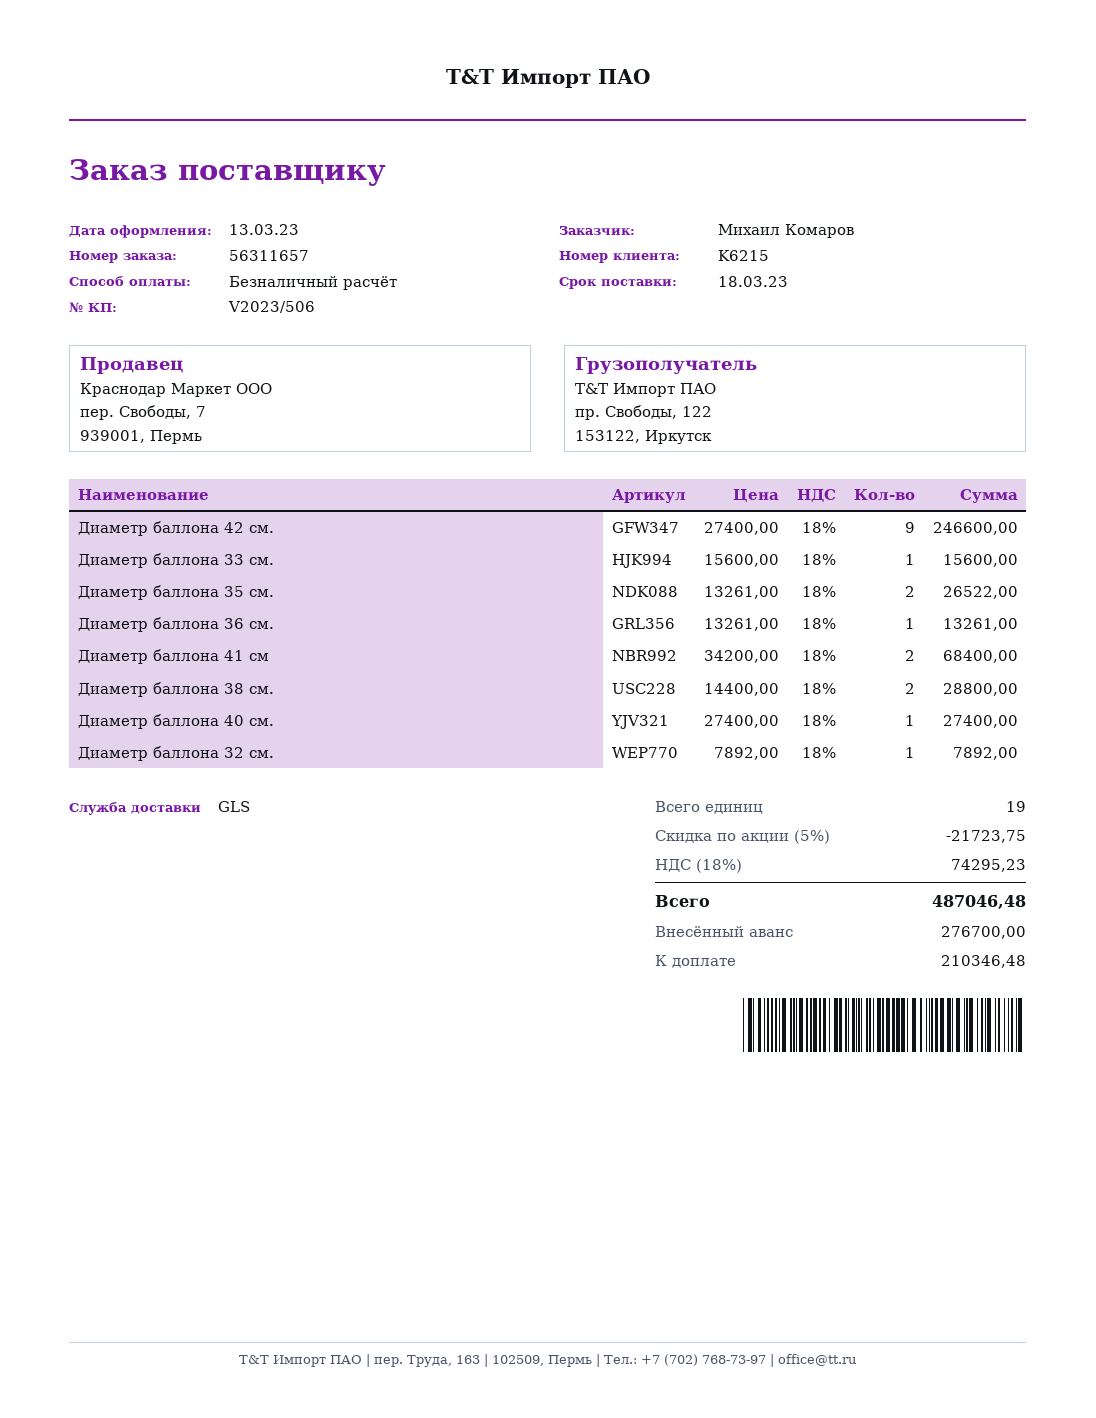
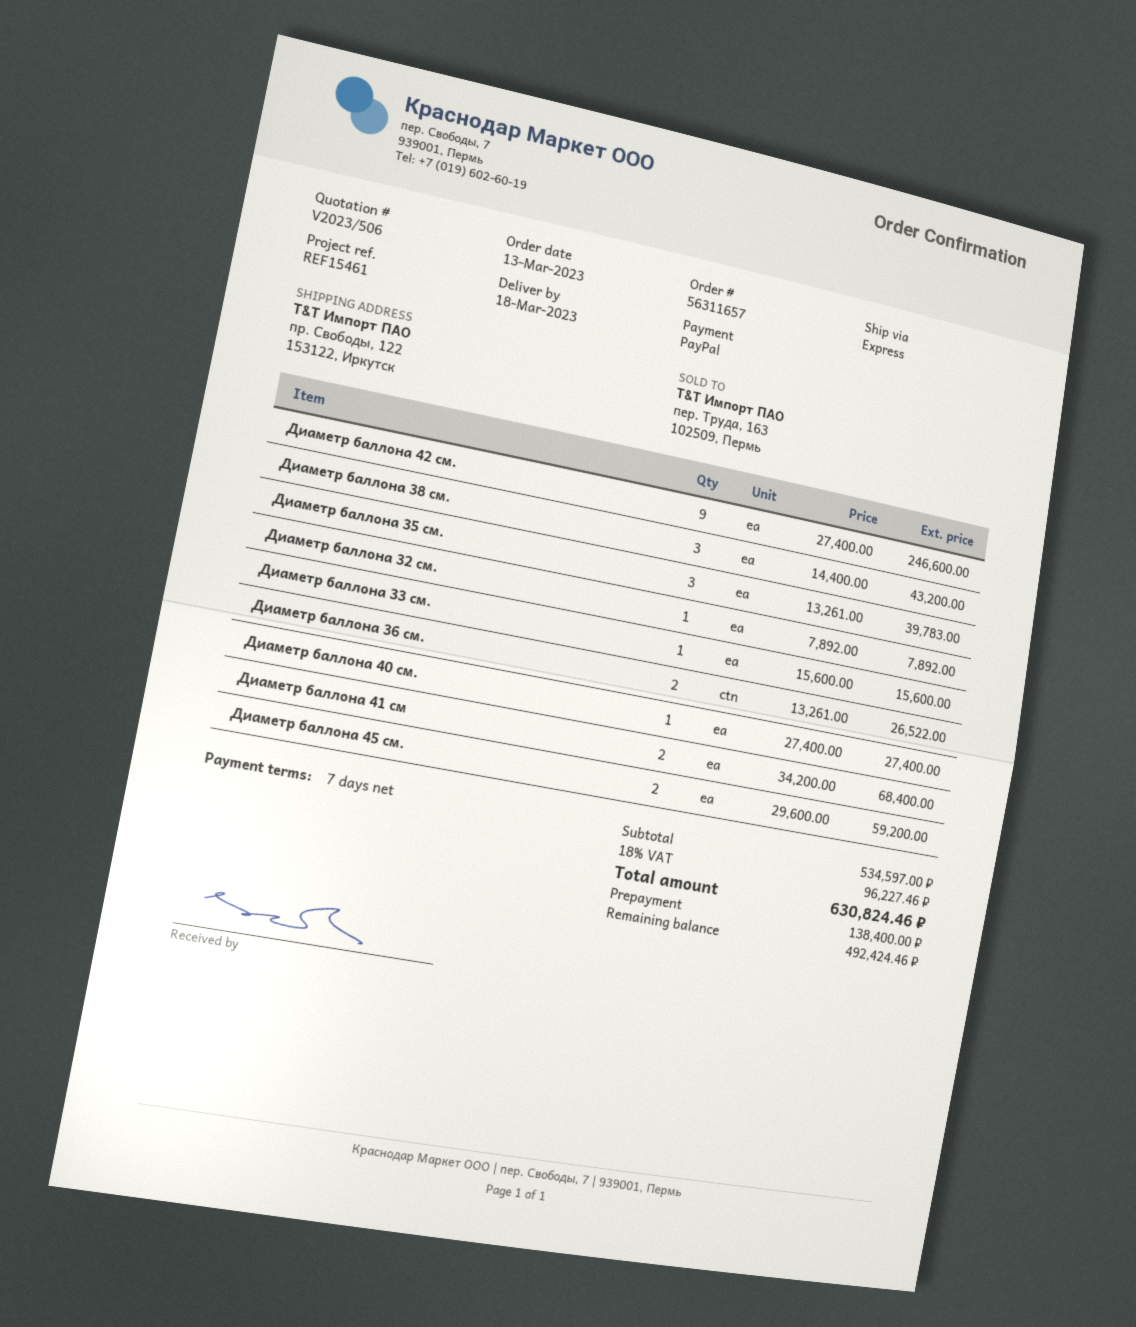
payment method: bank transfer -> PayPal
shipping method: GLS -> express
Диаметр баллона 35 см.: 2 x 13261.00 = 26522.00 -> 3 x 13261.00 = 39783.00
Диаметр баллона 36 см.: 1 x 13261.00 = 13261.00 -> 2 x 13261.00 = 26522.00
Диаметр баллона 38 см.: 2 x 14400.00 = 28800.00 -> 3 x 14400.00 = 43200.00
Диаметр баллона 45 см.: none -> 2 x 29600.00 = 59200.00
discount: 5% = 21723.75 -> none
tax: 18% = 74295.23 -> 18% = 96227.46
total: 487046.48 -> 630824.46
deposit: 276700.00 -> 138400.00
balance: 210346.48 -> 492424.46

